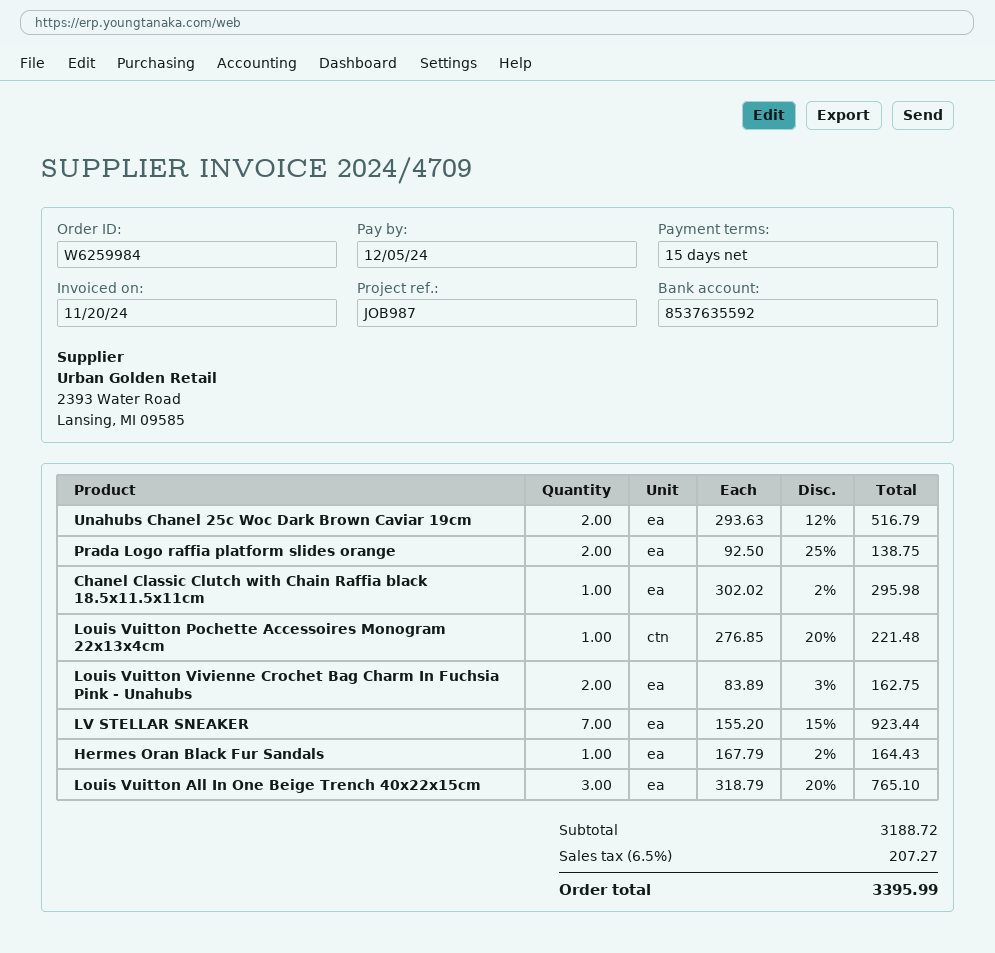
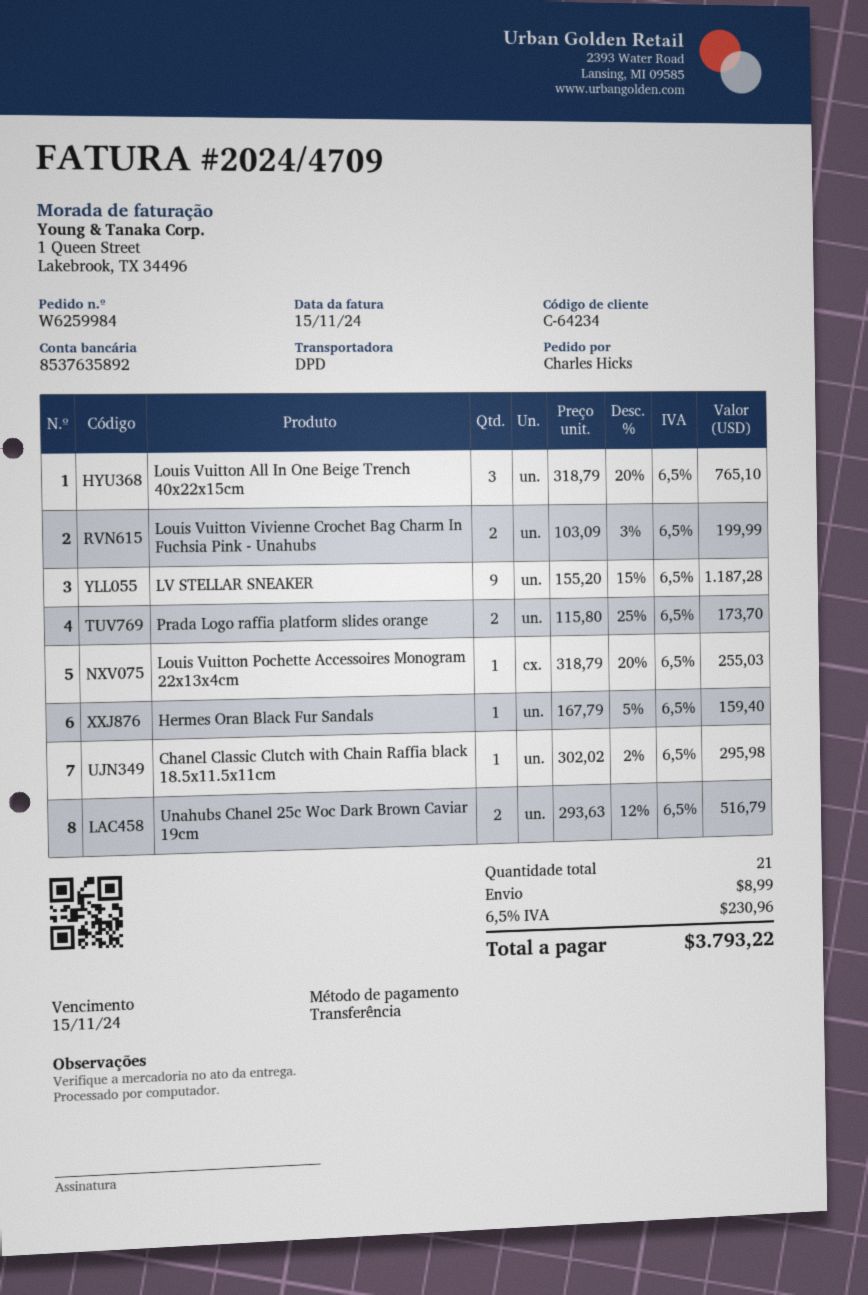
invoice date: 2024-11-20 -> 2024-11-15
due date: 2024-12-05 -> 2024-11-15
bank account: 8537635592 -> 8537635892
Prada Logo raffia platform slides orange: 2 x 92.50 - 25% = 138.75 -> 2 x 115.80 - 25% = 173.70
Louis Vuitton Pochette Accessoires Monogram 22x13x4cm: 1 x 276.85 - 20% = 221.48 -> 1 x 318.79 - 20% = 255.03
Louis Vuitton Vivienne Crochet Bag Charm In Fuchsia Pink - Unahubs: 2 x 83.89 - 3% = 162.75 -> 2 x 103.09 - 3% = 199.99
LV STELLAR SNEAKER: 7 x 155.20 - 15% = 923.44 -> 9 x 155.20 - 15% = 1187.28
Hermes Oran Black Fur Sandals: 1 x 167.79 - 2% = 164.43 -> 1 x 167.79 - 5% = 159.40
shipping: none -> 8.99
tax: 6.5% = 207.27 -> 6.5% = 230.96
total: 3395.99 -> 3793.22

